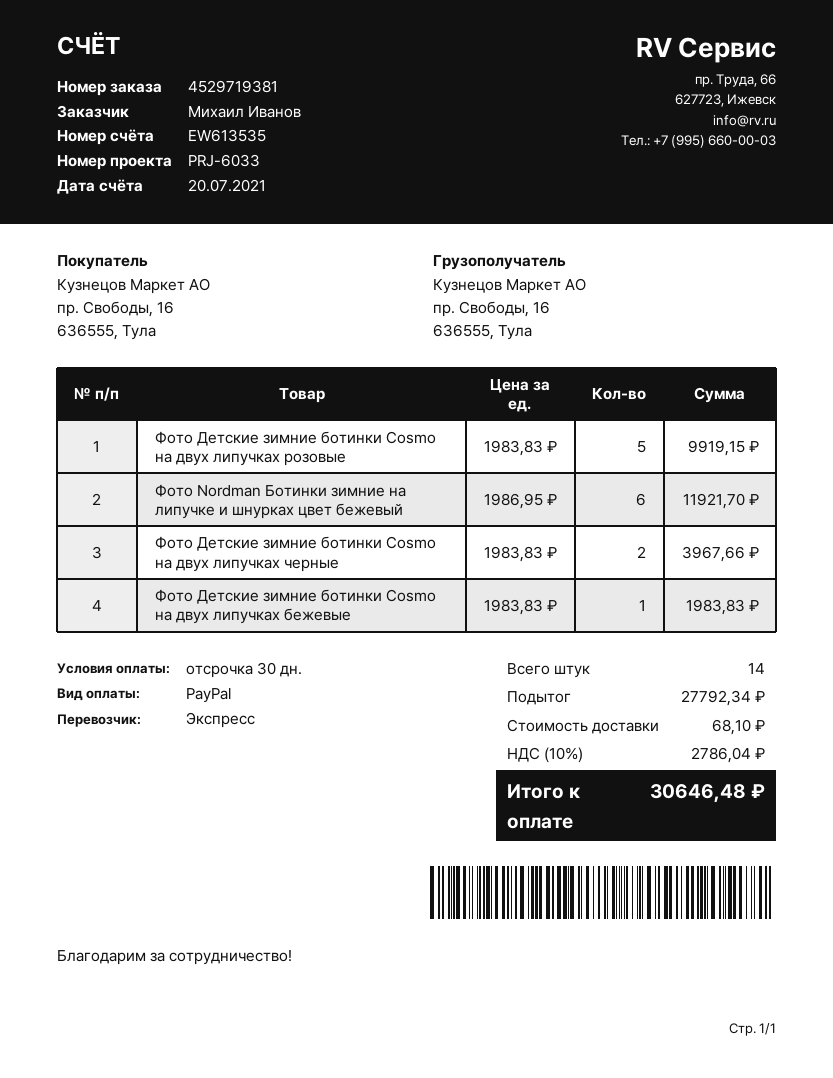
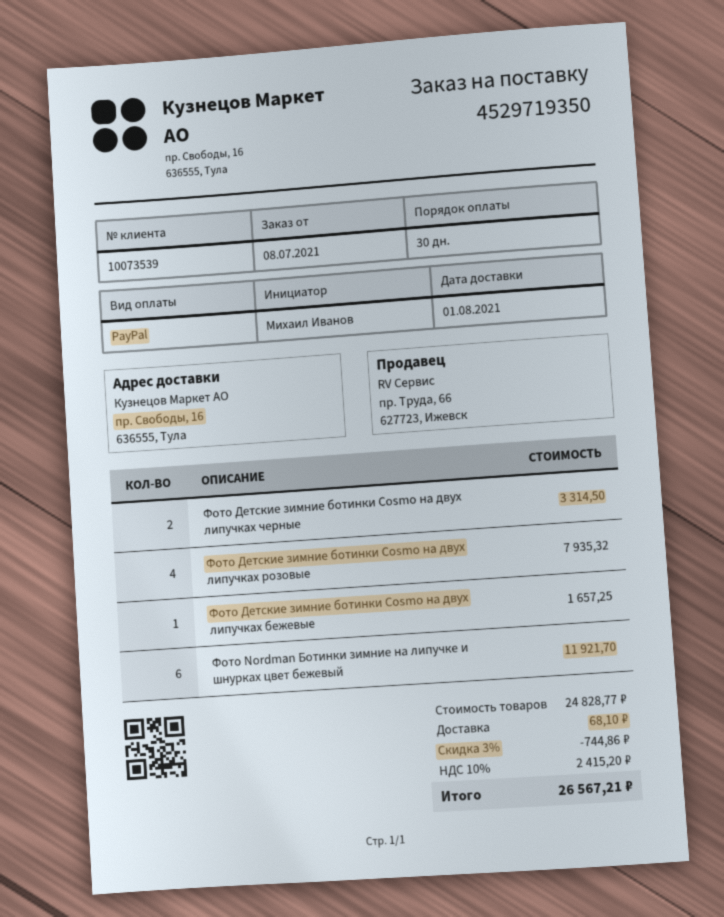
order number: 4529719381 -> 4529719350
Фото Детские зимние ботинки Cosmo на двух липучках розовые: 5 for 9919.15 -> 4 for 7935.32
Фото Детские зимние ботинки Cosmo на двух липучках черные: 2 for 3967.66 -> 2 for 3314.50
Фото Детские зимние ботинки Cosmo на двух липучках бежевые: 1 for 1983.83 -> 1 for 1657.25
subtotal: 27792.34 -> 24828.77
discount: none -> 3% = 744.86
tax: 10% = 2786.04 -> 10% = 2415.20
total: 30646.48 -> 26567.21

